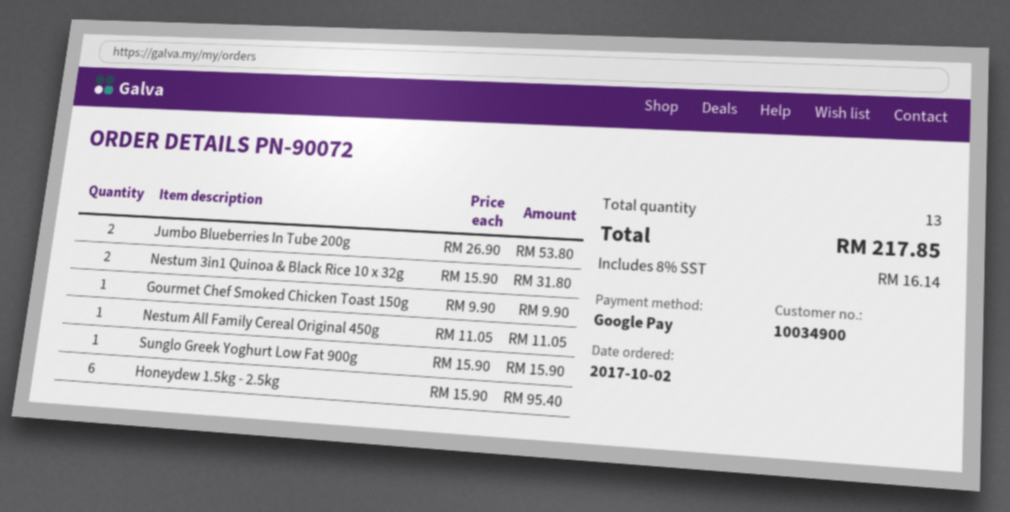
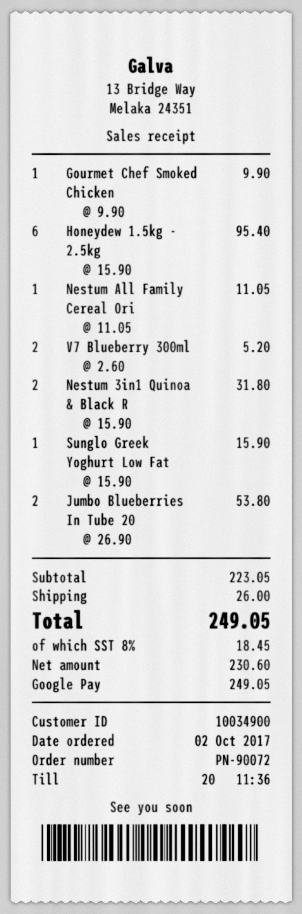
V7 Blueberry 300ml: none -> 2 x 2.60 = 5.20
shipping: none -> 26.00
tax: 8% = 16.14 -> 8% = 18.45
total: 217.85 -> 249.05

